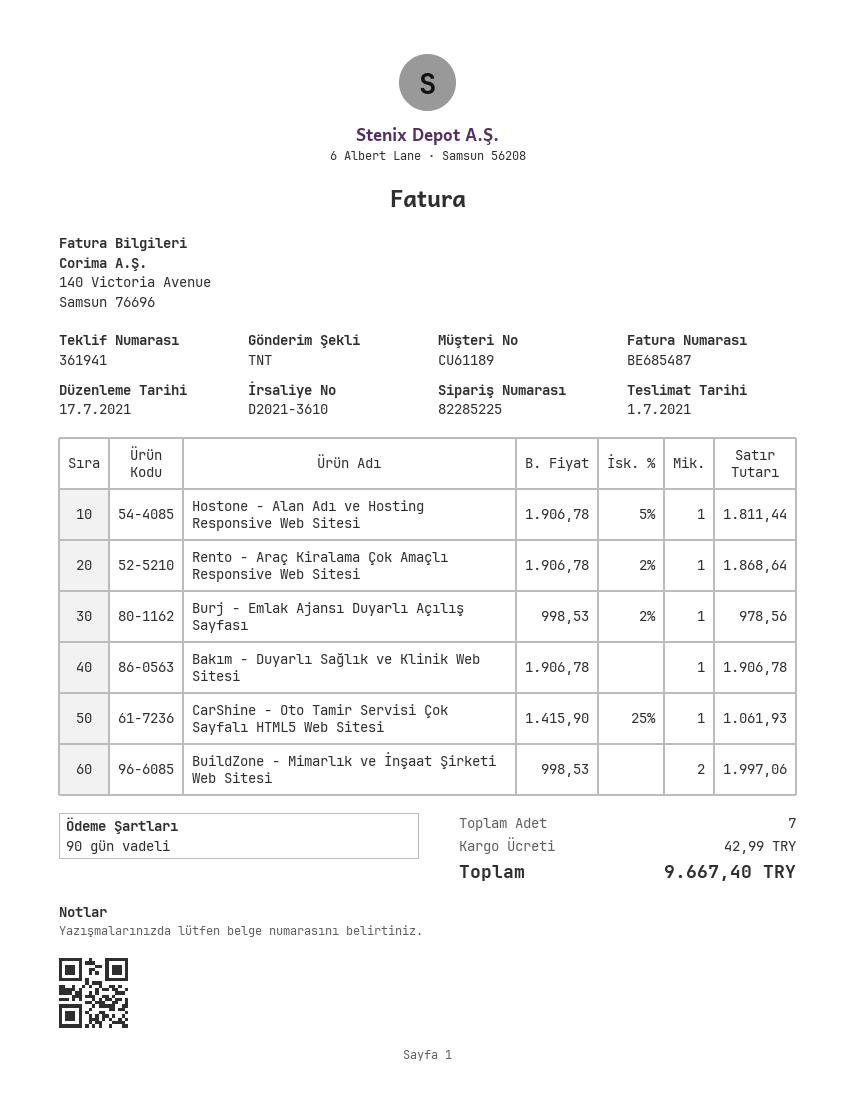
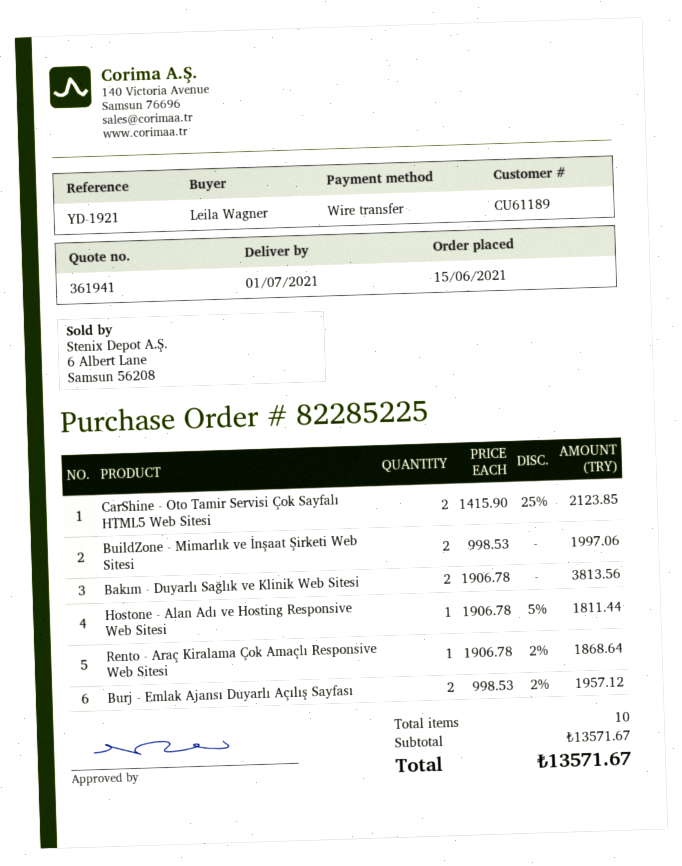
Burj - Emlak Ajansı Duyarlı Açılış Sayfası: 1 x 998.53 - 2% = 978.56 -> 2 x 998.53 - 2% = 1957.12
Bakım - Duyarlı Sağlık ve Klinik Web Sitesi: 1 x 1906.78 = 1906.78 -> 2 x 1906.78 = 3813.56
CarShine - Oto Tamir Servisi Çok Sayfalı HTML5 Web Sitesi: 1 x 1415.90 - 25% = 1061.93 -> 2 x 1415.90 - 25% = 2123.85
total quantity: 7 -> 10
shipping: 42.99 -> none
total: 9667.40 -> 13571.67

